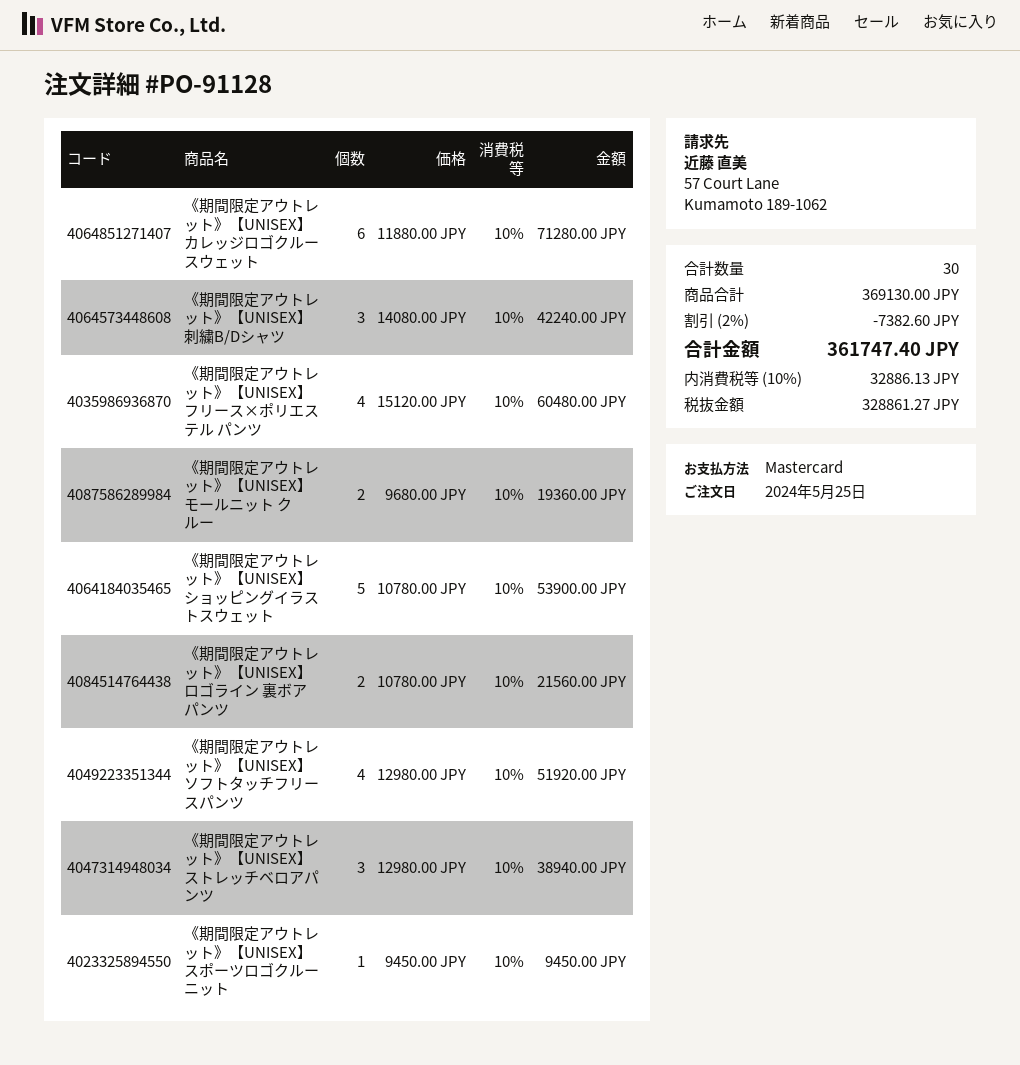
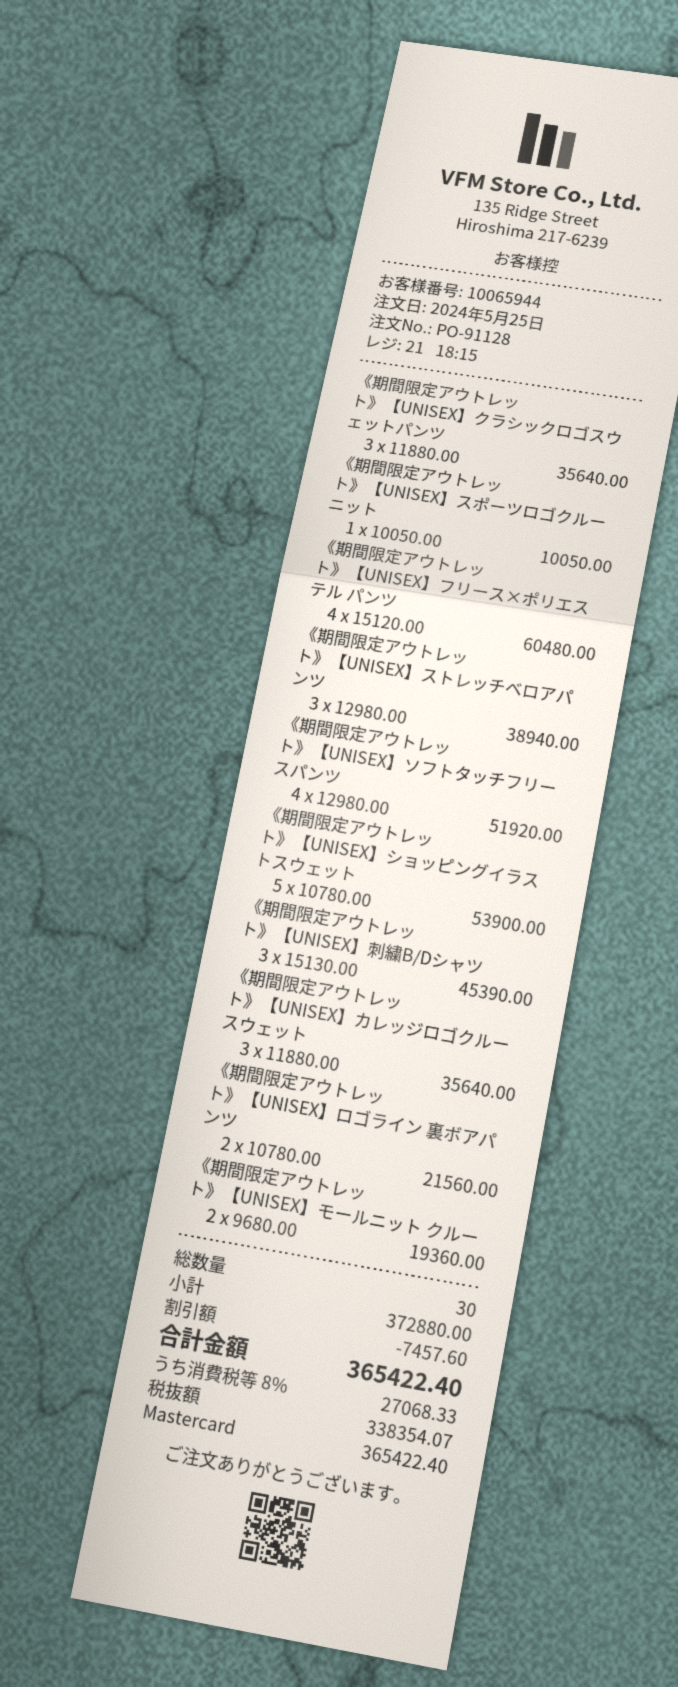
《期間限定アウトレット》【UNISEX】カレッジロゴクルースウェット: 6 x 11880.00 = 71280.00 -> 3 x 11880.00 = 35640.00
《期間限定アウトレット》【UNISEX】刺繍B/Dシャツ: 3 x 14080.00 = 42240.00 -> 3 x 15130.00 = 45390.00
《期間限定アウトレット》【UNISEX】スポーツロゴクルーニット: 1 x 9450.00 = 9450.00 -> 1 x 10050.00 = 10050.00
《期間限定アウトレット》【UNISEX】クラシックロゴスウェットパンツ: none -> 3 x 11880.00 = 35640.00
subtotal: 369130.00 -> 372880.00
discount: 7382.60 -> 7457.60
net: 328861.27 -> 338354.07
tax: 10% = 32886.13 -> 8% = 27068.33
total: 361747.40 -> 365422.40

